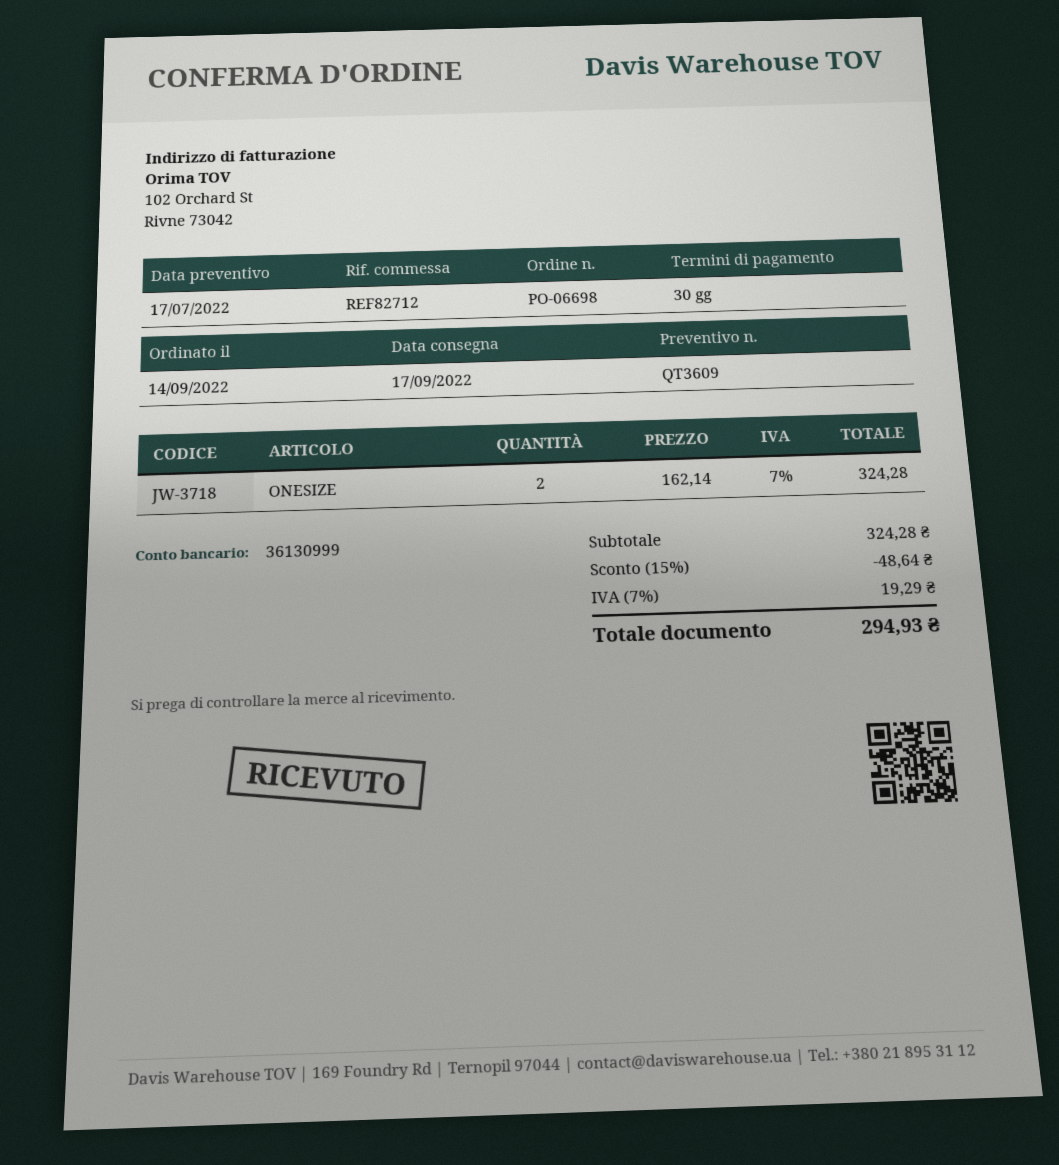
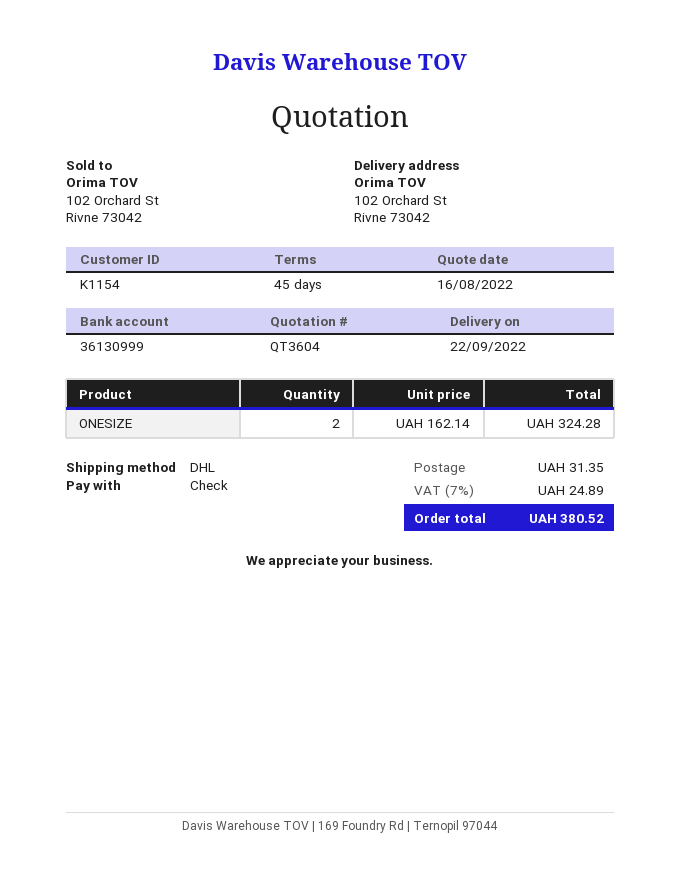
quote number: QT3609 -> QT3604
quote date: 2022-07-17 -> 2022-08-16
delivery date: 2022-09-17 -> 2022-09-22
payment terms: 30 days -> 45 days
discount: 15% = 48.64 -> none
shipping: none -> 31.35
tax: 7% = 19.29 -> 7% = 24.89
total: 294.93 -> 380.52

